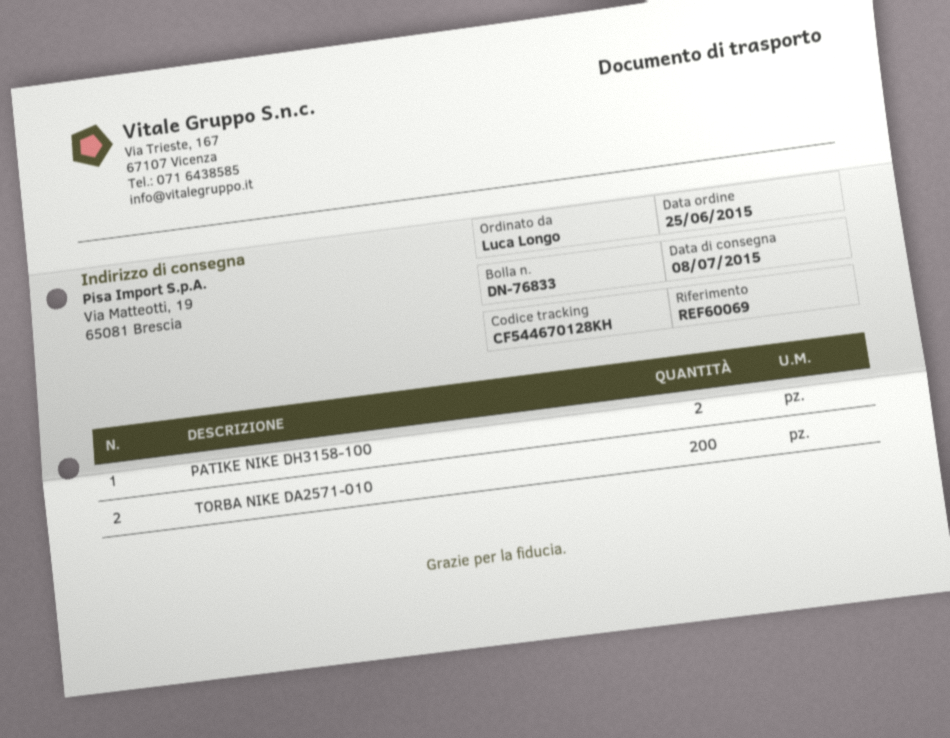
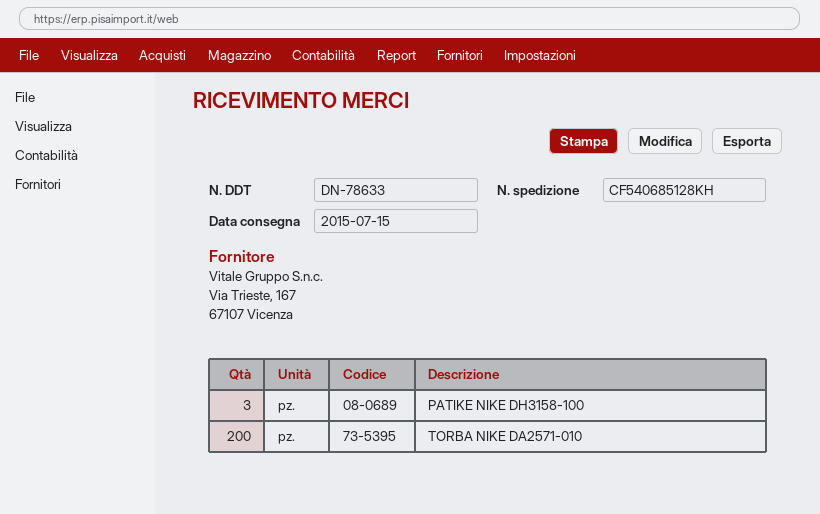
delivery note number: DN-76833 -> DN-78633
delivery date: 2015-07-08 -> 2015-07-15
tracking number: CF544670128KH -> CF540685128KH
PATIKE NIKE DH3158-100: 2 -> 3

